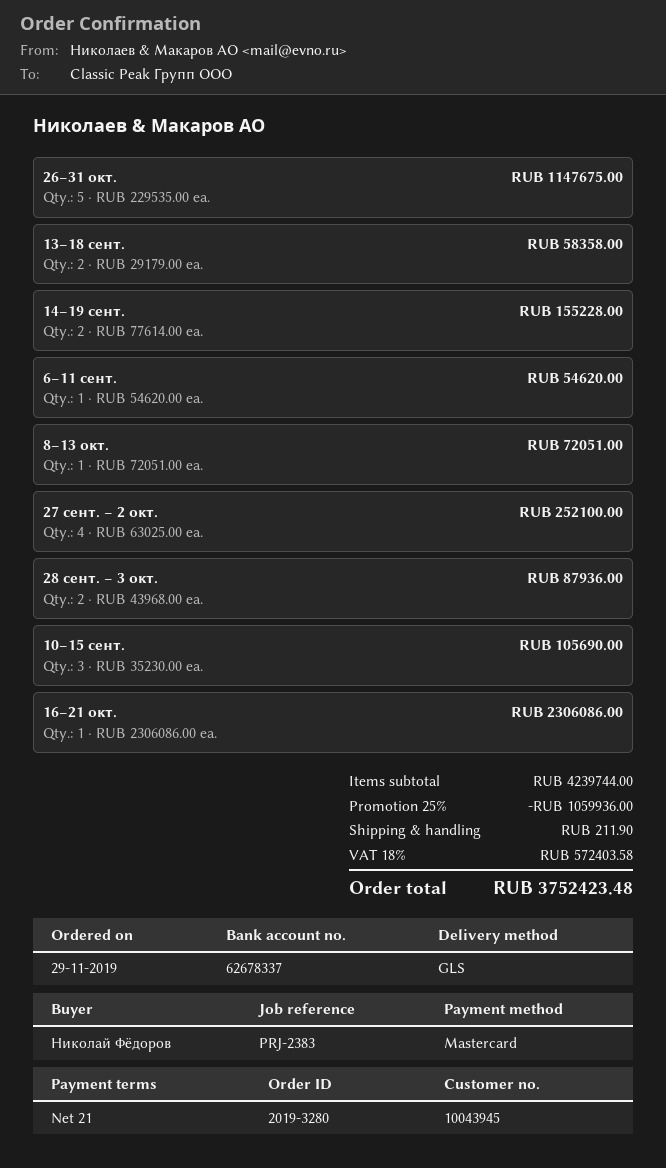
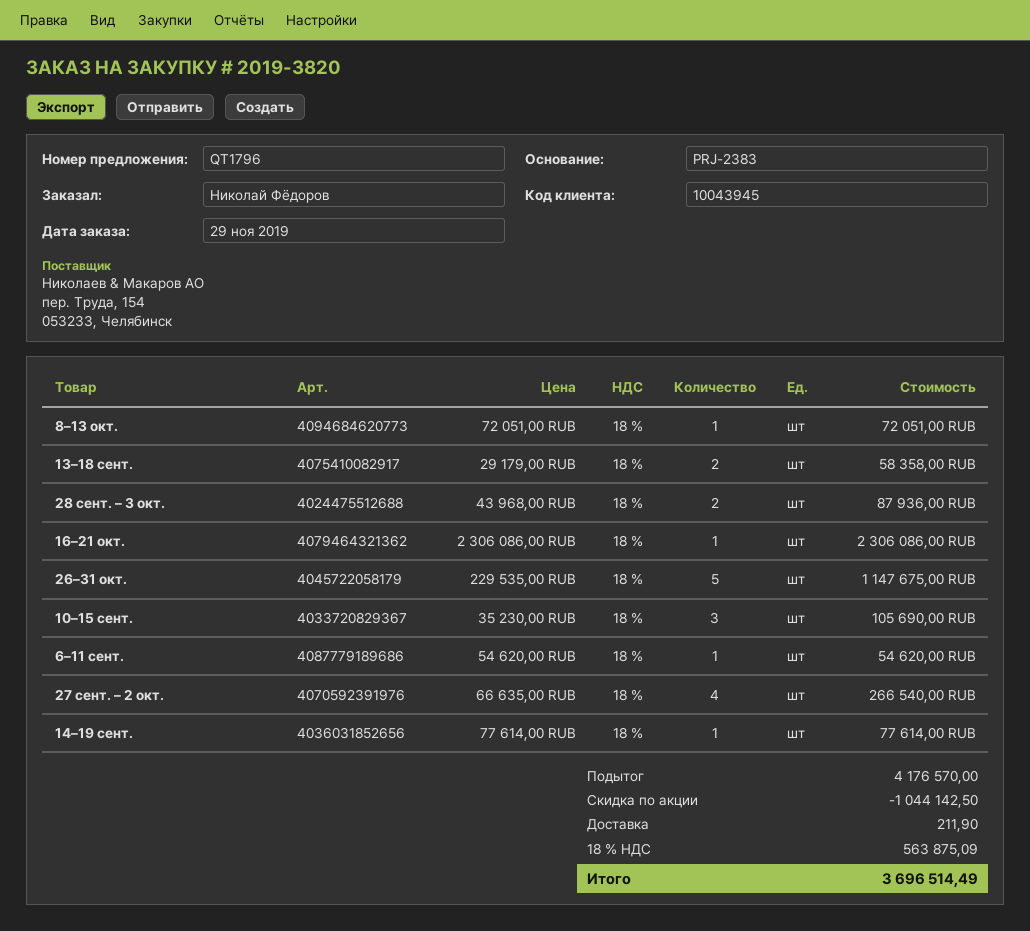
order number: 2019-3280 -> 2019-3820
14–19 сент.: 2 x 77614.00 = 155228.00 -> 1 x 77614.00 = 77614.00
27 сент. – 2 окт.: 4 x 63025.00 = 252100.00 -> 4 x 66635.00 = 266540.00
subtotal: 4239744.00 -> 4176570.00
discount: 1059936.00 -> 1044142.50
tax: 18% = 572403.58 -> 18% = 563875.09
total: 3752423.48 -> 3696514.49

